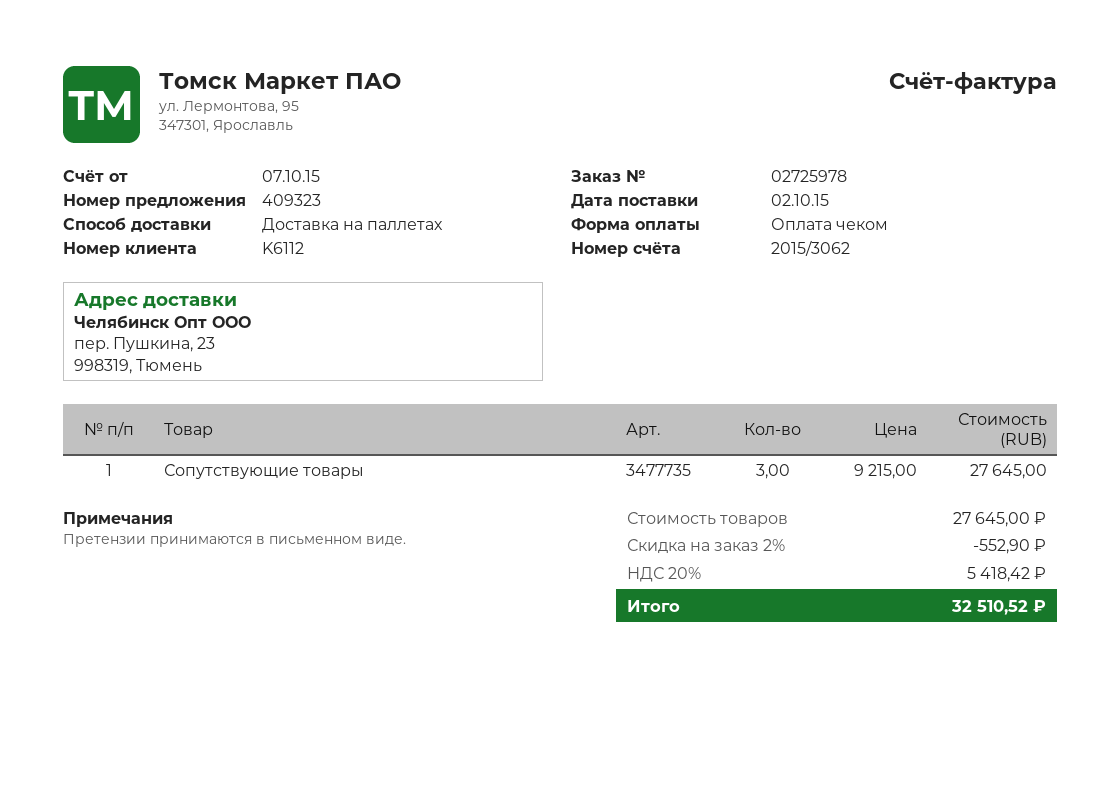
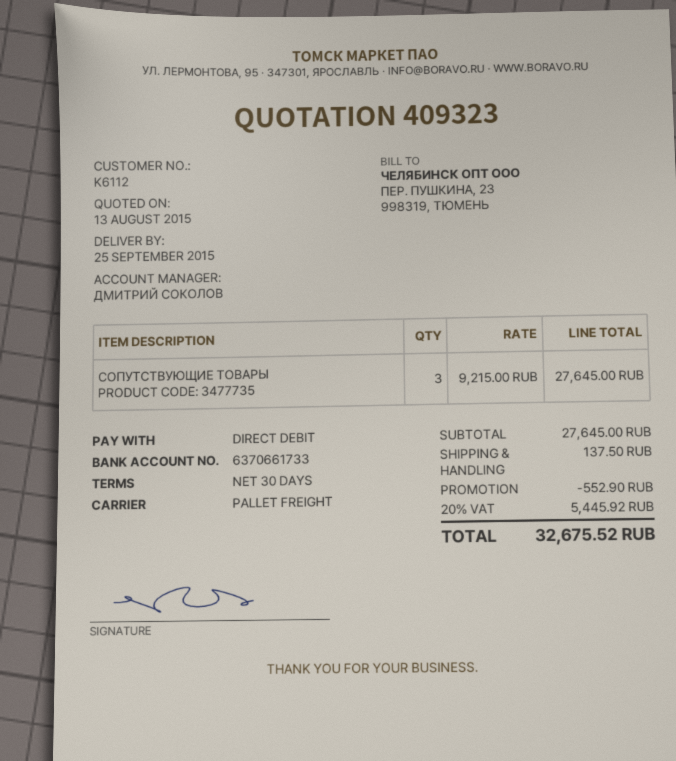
delivery date: 2015-10-02 -> 2015-09-25
payment method: cheque -> direct debit
shipping: none -> 137.50
tax: 20% = 5418.42 -> 20% = 5445.92
total: 32510.52 -> 32675.52

